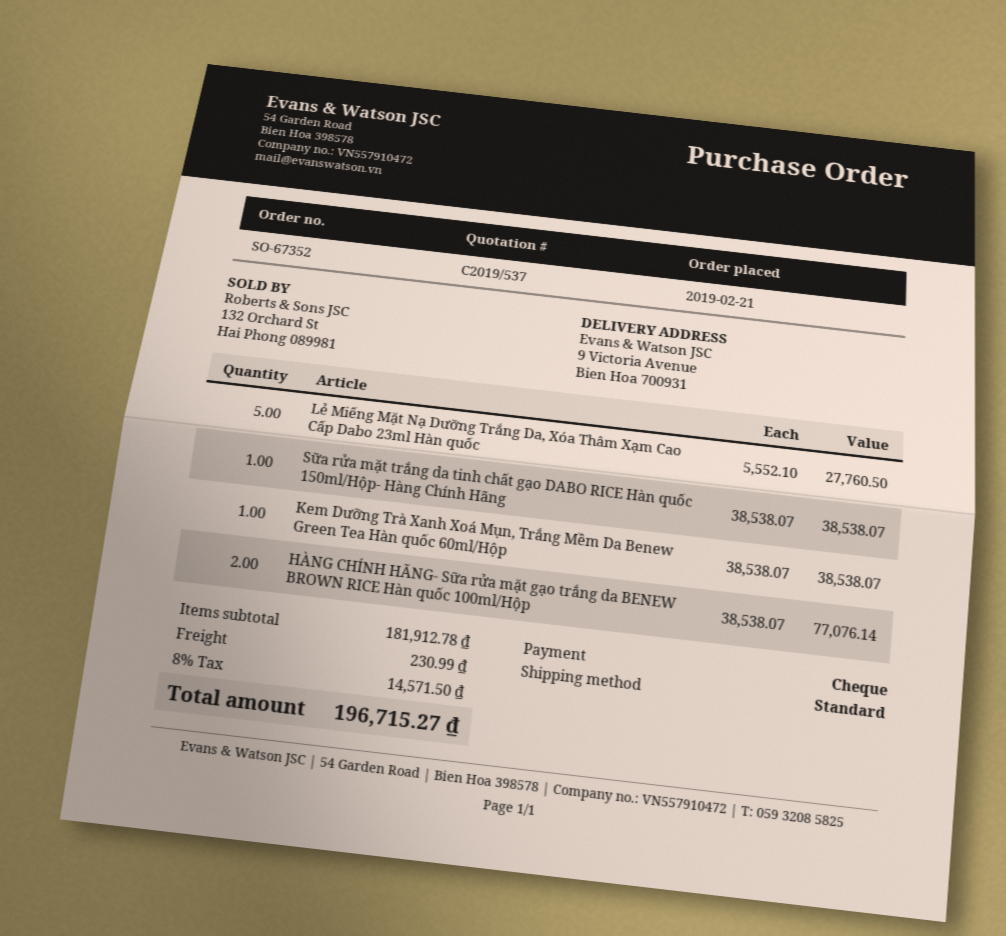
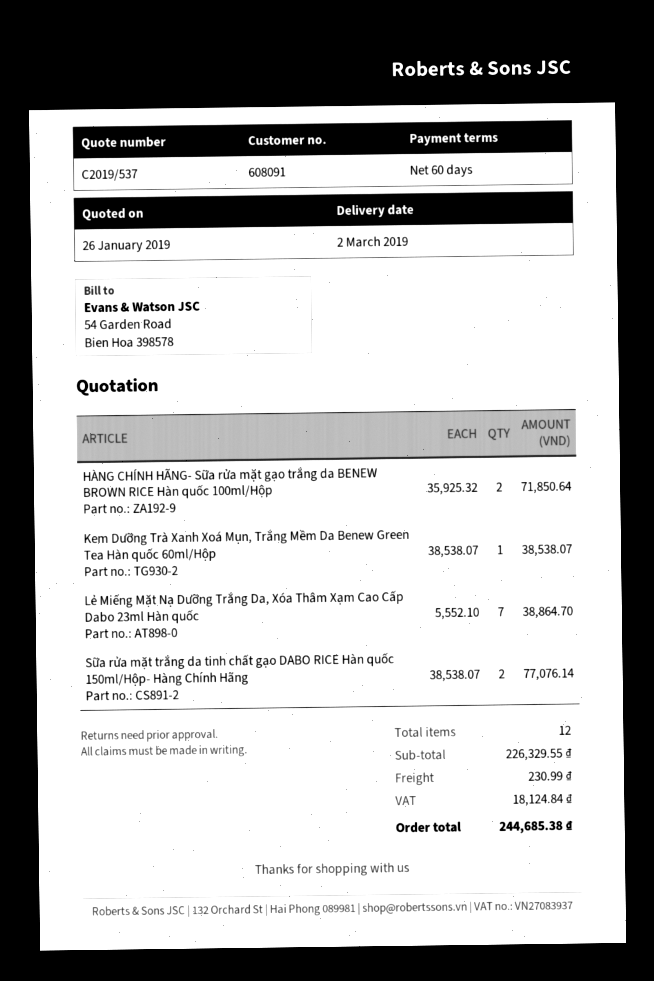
Lẻ Miếng Mặt Nạ Dưỡng Trắng Da, Xóa Thâm Xạm Cao Cấp Dabo 23ml Hàn quốc: 5 x 5552.10 = 27760.50 -> 7 x 5552.10 = 38864.70
Sữa rửa mặt trắng da tinh chất gạo DABO RICE Hàn quốc 150ml/Hộp- Hàng Chính Hãng: 1 x 38538.07 = 38538.07 -> 2 x 38538.07 = 77076.14
HÀNG CHÍNH HÃNG- Sữa rửa mặt gạo trắng da BENEW BROWN RICE Hàn quốc 100ml/Hộp: 2 x 38538.07 = 77076.14 -> 2 x 35925.32 = 71850.64
subtotal: 181912.78 -> 226329.55
tax: 14571.50 -> 18124.84
total: 196715.27 -> 244685.38

